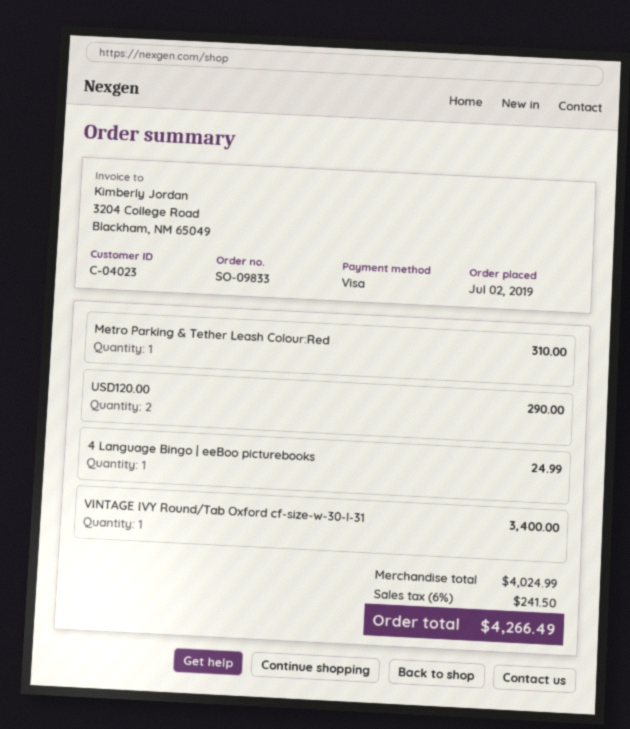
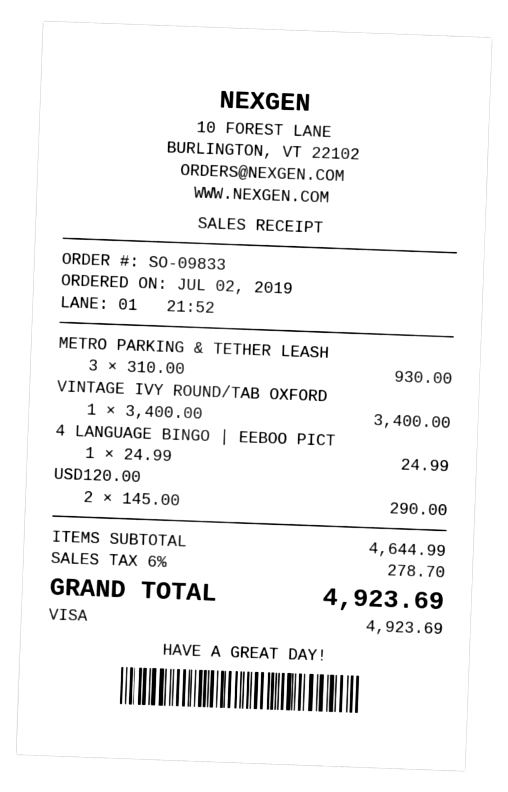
Metro Parking & Tether Leash Colour:Red: 1 for 310.00 -> 3 for 930.00
subtotal: 4024.99 -> 4644.99
tax: 6% = 241.50 -> 6% = 278.70
total: 4266.49 -> 4923.69

